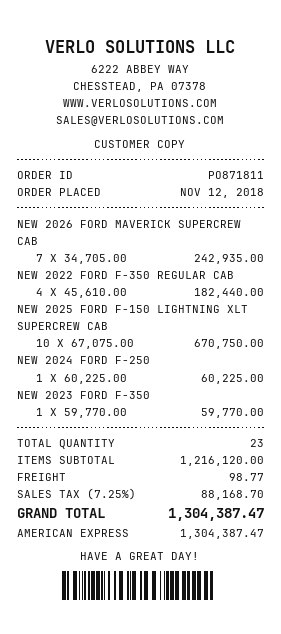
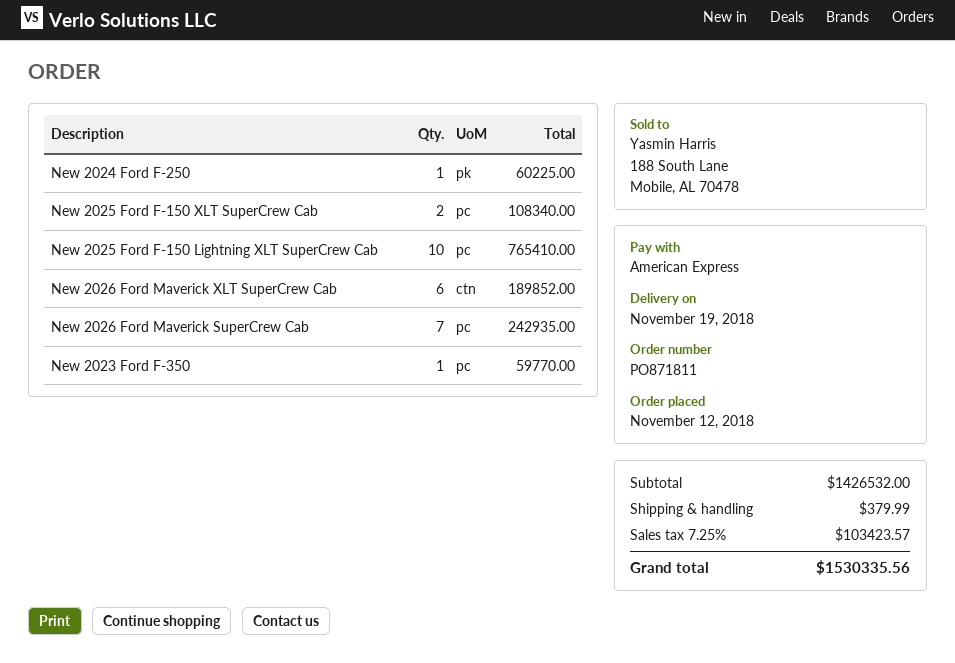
NEW 2022 FORD F-350 REGULAR CAB: 4 for 182440.00 -> none
NEW 2025 FORD F-150 LIGHTNING XLT SUPERCREW CAB: 10 for 670750.00 -> 10 for 765410.00
New 2025 Ford F-150 XLT SuperCrew Cab: none -> 2 for 108340.00
New 2026 Ford Maverick XLT SuperCrew Cab: none -> 6 for 189852.00
subtotal: 1216120.00 -> 1426532.00
shipping: 98.77 -> 379.99
tax: 7.25% = 88168.70 -> 7.25% = 103423.57
total: 1304387.47 -> 1530335.56

